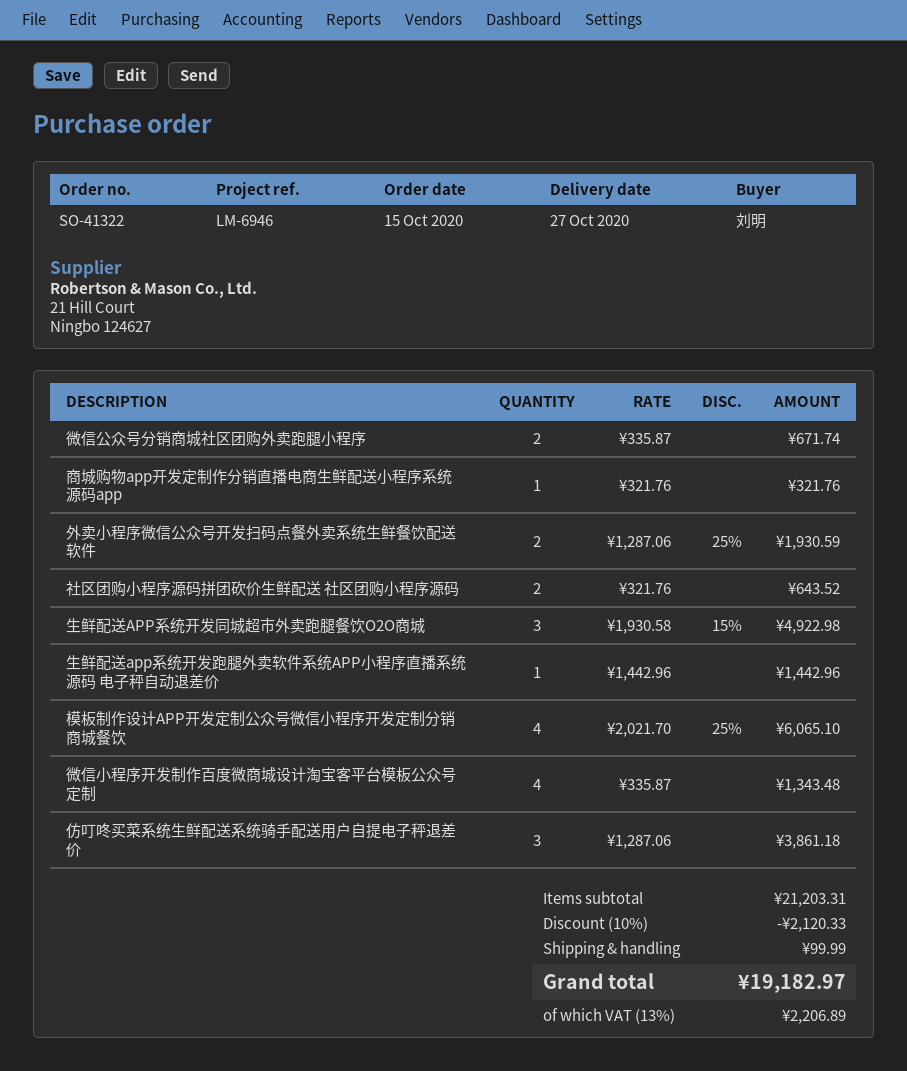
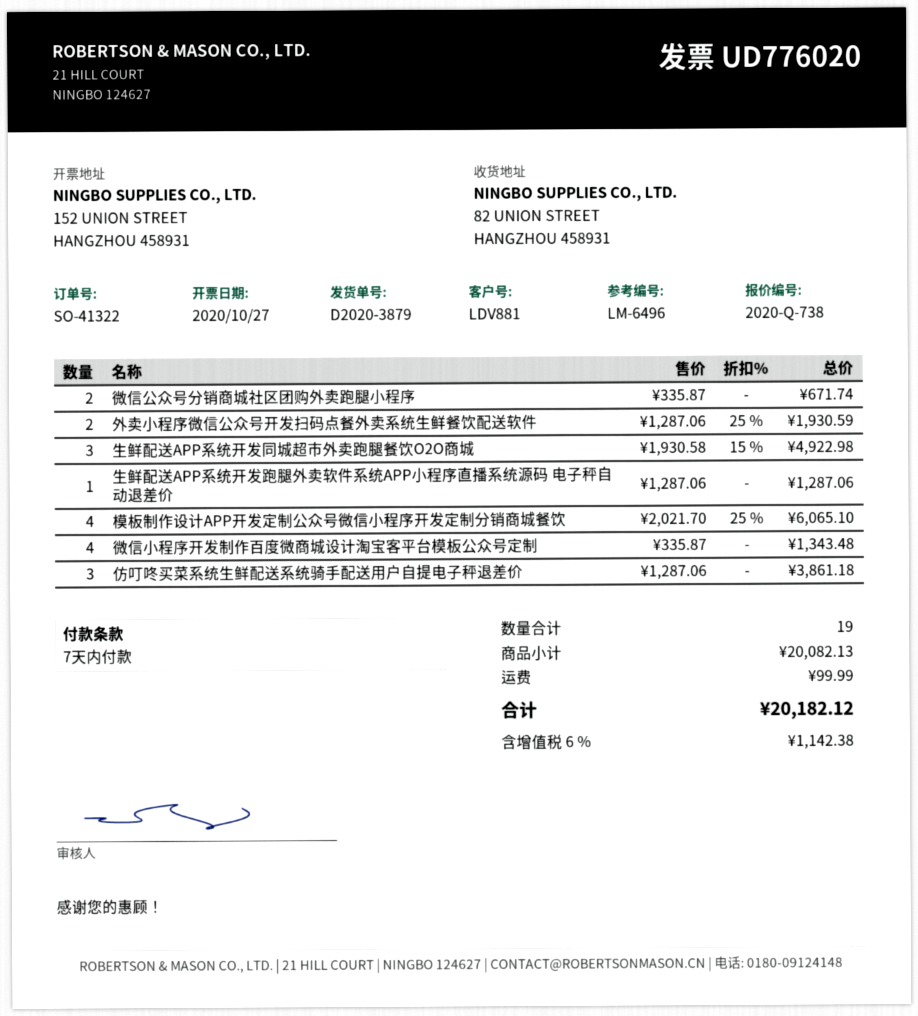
reference: LM-6946 -> LM-6496
商城购物app开发定制作分销直播电商生鲜配送小程序系统源码app: 1 x 321.76 = 321.76 -> none
社区团购小程序源码拼团砍价生鲜配送 社区团购小程序源码: 2 x 321.76 = 643.52 -> none
生鲜配送app系统开发跑腿外卖软件系统APP小程序直播系统源码 电子秤自动退差价: 1 x 1442.96 = 1442.96 -> 1 x 1287.06 = 1287.06
subtotal: 21203.31 -> 20082.13
discount: 10% = 2120.33 -> none
tax: 13% = 2206.89 -> 6% = 1142.38
total: 19182.97 -> 20182.12

